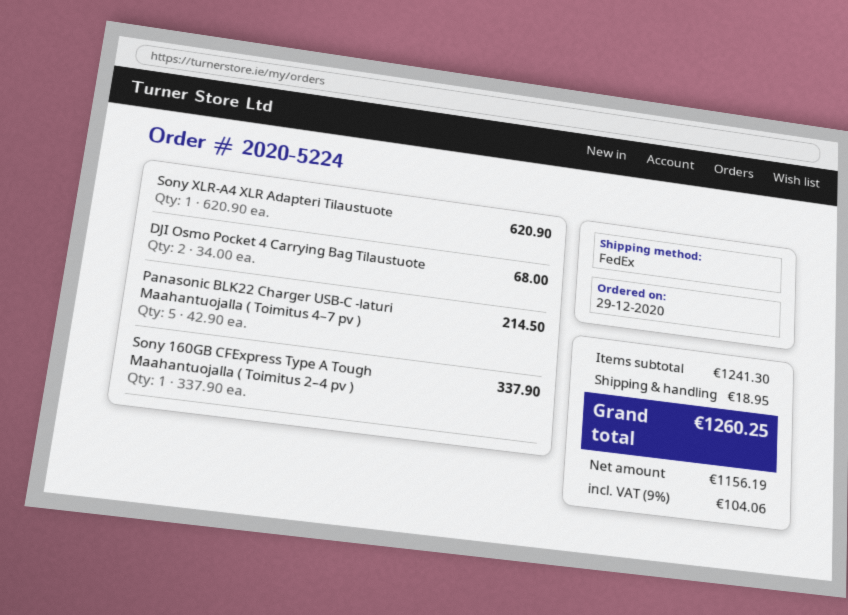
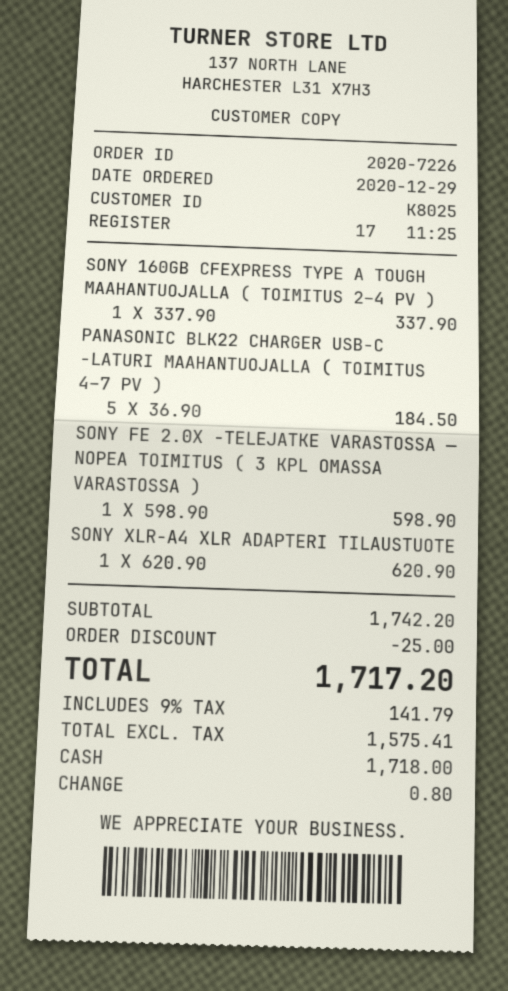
order number: 2020-5224 -> 2020-7226
DJI Osmo Pocket 4 Carrying Bag Tilaustuote: 2 x 34.00 = 68.00 -> none
Panasonic BLK22 Charger USB-C -laturi Maahantuojalla ( Toimitus 4–7 pv ): 5 x 42.90 = 214.50 -> 5 x 36.90 = 184.50
SONY FE 2.0X -TELEJATKE VARASTOSSA — NOPEA TOIMITUS ( 3 KPL OMASSA VARASTOSSA ): none -> 1 x 598.90 = 598.90
subtotal: 1241.30 -> 1742.20
discount: none -> 25.00
shipping: 18.95 -> none
net: 1156.19 -> 1575.41
tax: 9% = 104.06 -> 9% = 141.79
total: 1260.25 -> 1717.20

